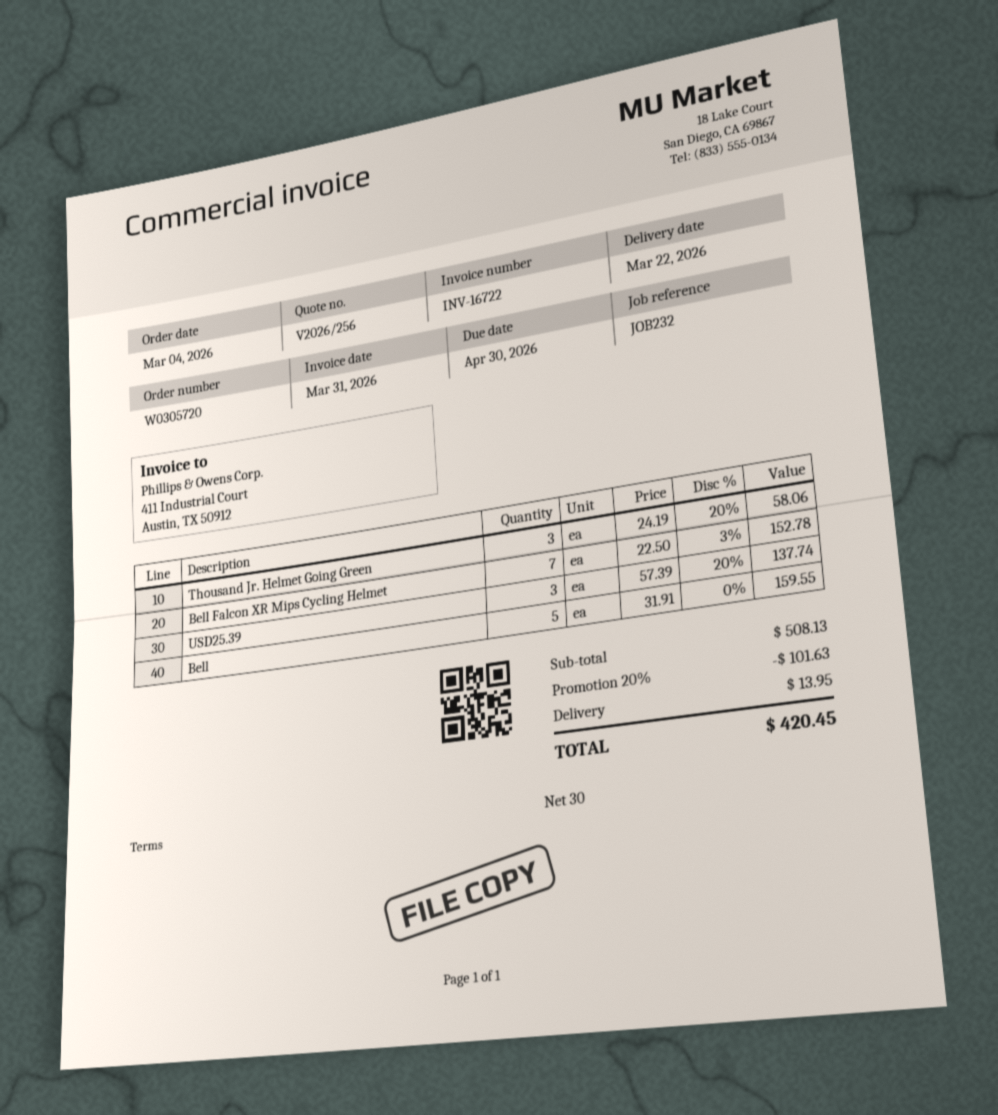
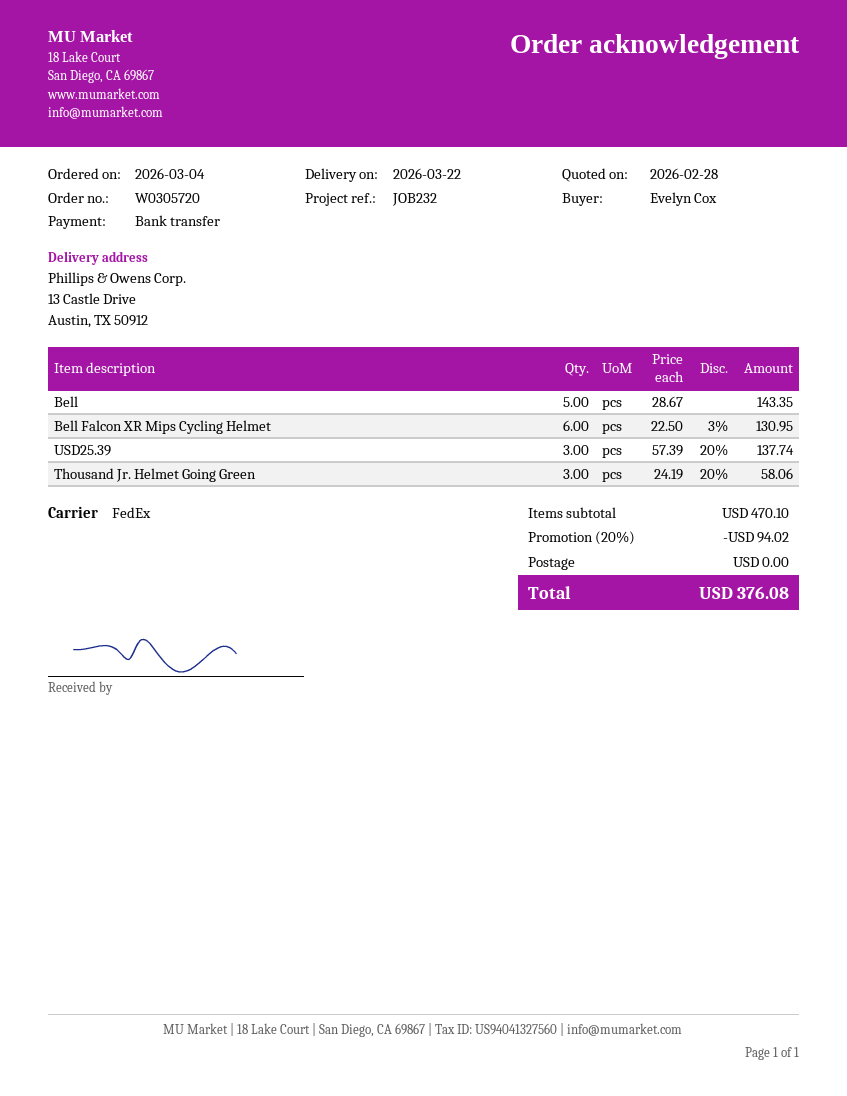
Bell Falcon XR Mips Cycling Helmet: 7 x 22.50 - 3% = 152.78 -> 6 x 22.50 - 3% = 130.95
Bell: 5 x 31.91 = 159.55 -> 5 x 28.67 = 143.35
subtotal: 508.13 -> 470.10
discount: 20% = 101.63 -> 20% = 94.02
shipping: 13.95 -> 0.00
total: 420.45 -> 376.08

